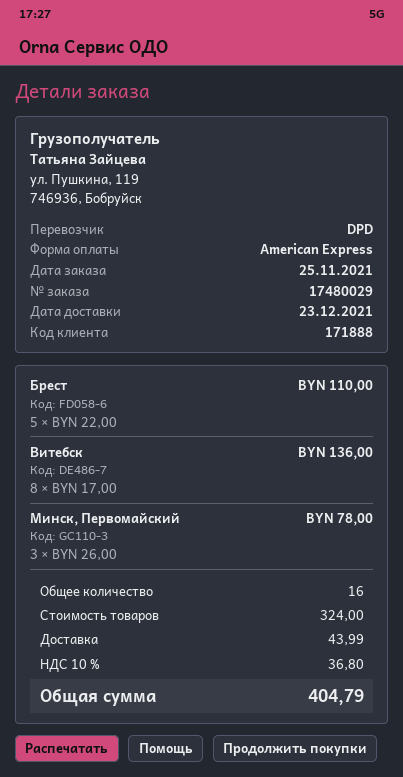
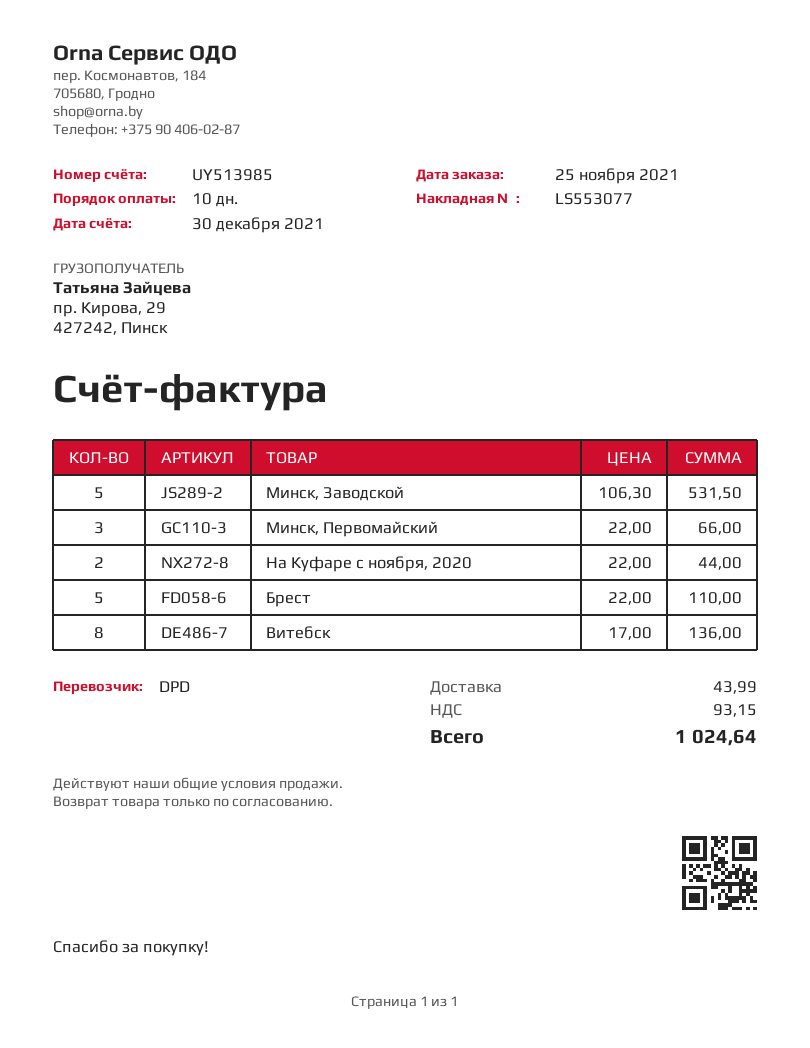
ship to: ул. Пушкина, 119, 746936, Бобруйск -> пр. Кирова, 29, 427242, Пинск
Минск, Первомайский: 3 x 26.00 = 78.00 -> 3 x 22.00 = 66.00
Минск, Заводской: none -> 5 x 106.30 = 531.50
На Куфаре с ноября, 2020: none -> 2 x 22.00 = 44.00
tax: 36.80 -> 93.15
total: 404.79 -> 1024.64

